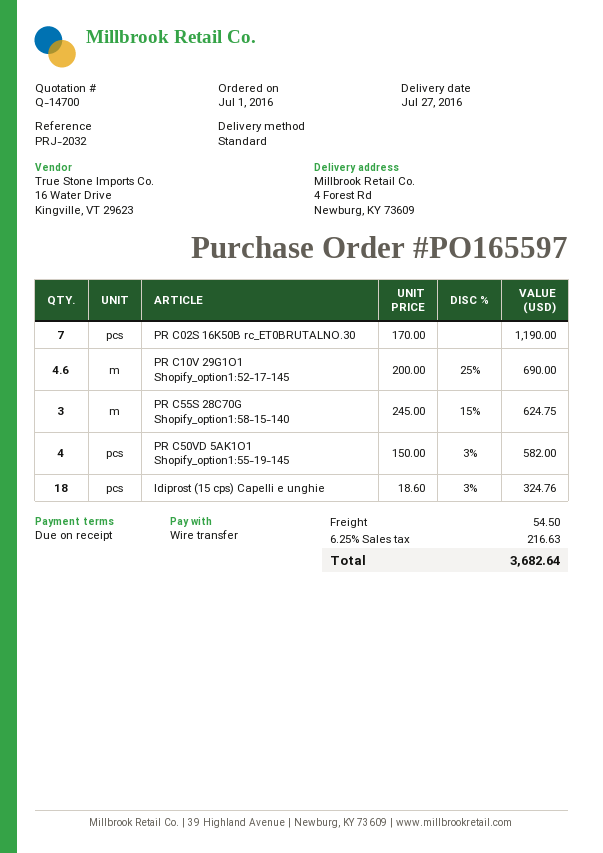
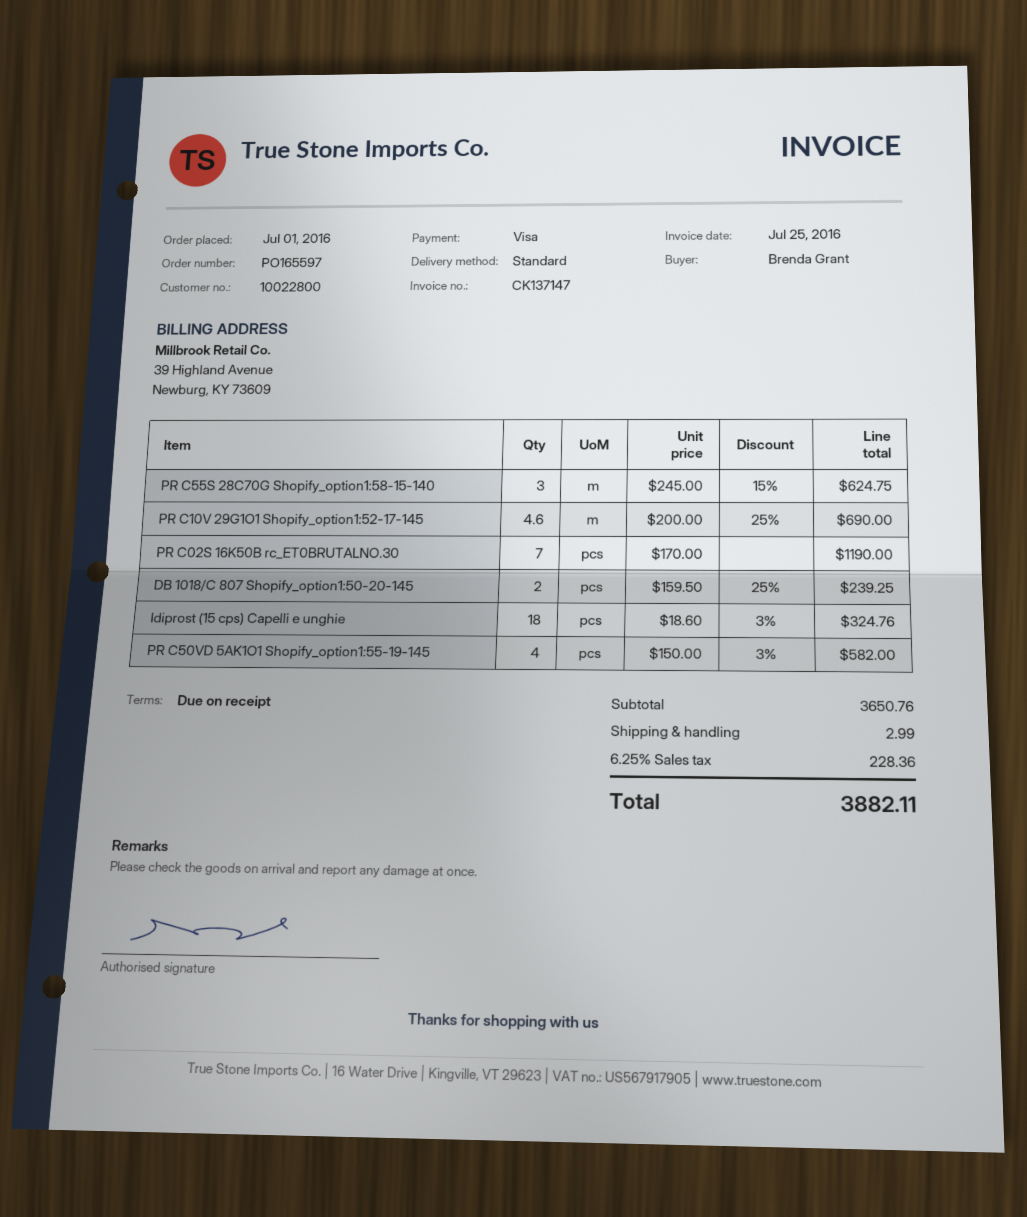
payment method: bank transfer -> Visa
DB 1018/C 807 Shopify_option1:50-20-145: none -> 2 x 159.50 - 25% = 239.25
shipping: 54.50 -> 2.99
tax: 6.25% = 216.63 -> 6.25% = 228.36
total: 3682.64 -> 3882.11

